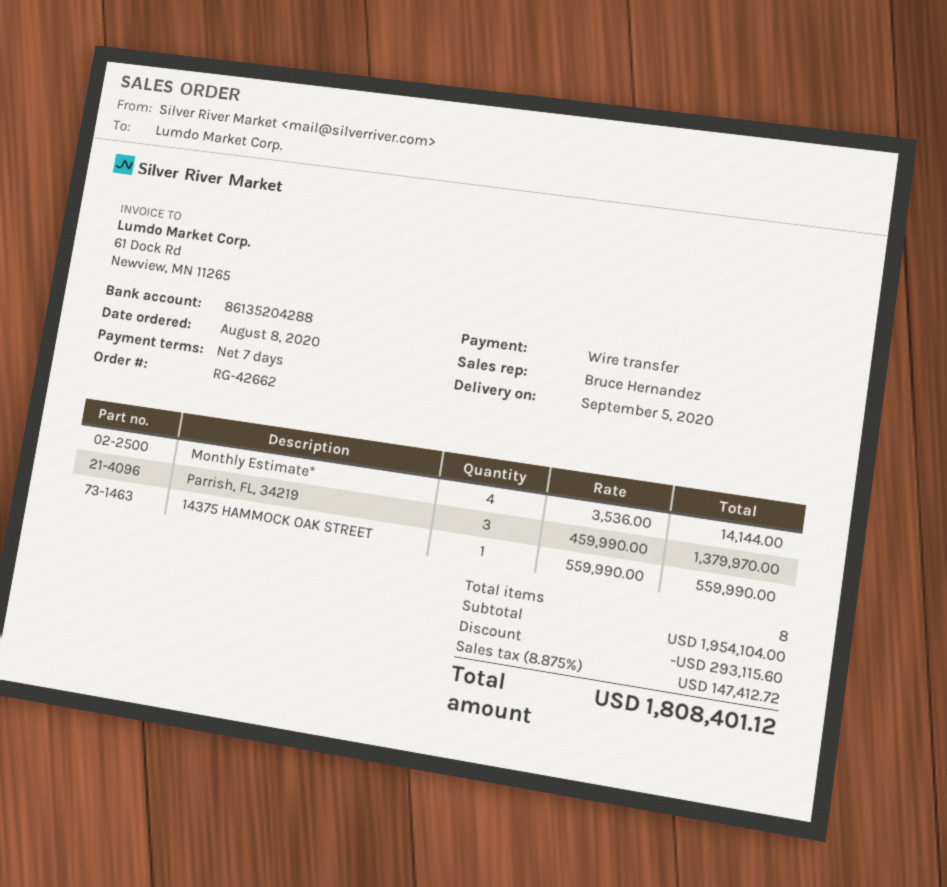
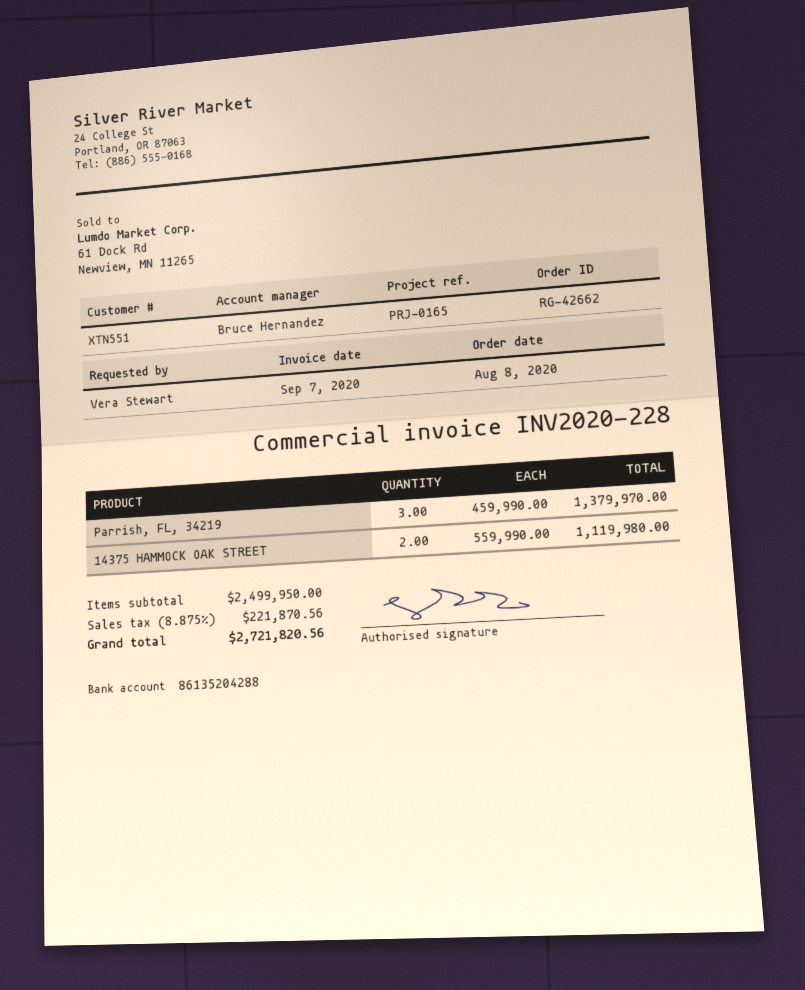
Monthly Estimate*: 4 x 3536.00 = 14144.00 -> none
14375 HAMMOCK OAK STREET: 1 x 559990.00 = 559990.00 -> 2 x 559990.00 = 1119980.00
subtotal: 1954104.00 -> 2499950.00
discount: 293115.60 -> none
tax: 8.875% = 147412.72 -> 8.875% = 221870.56
total: 1808401.12 -> 2721820.56

